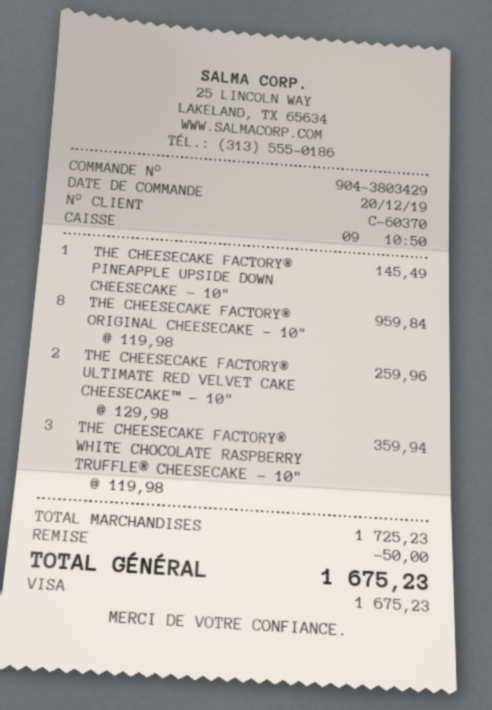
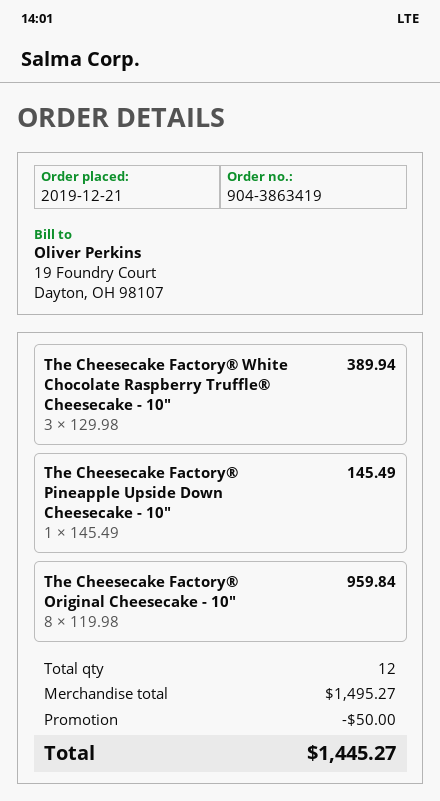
order number: 904-3803429 -> 904-3863419
order date: 2019-12-20 -> 2019-12-21
THE CHEESECAKE FACTORY® ULTIMATE RED VELVET CAKE CHEESECAKE™ - 10": 2 x 129.98 = 259.96 -> none
THE CHEESECAKE FACTORY® WHITE CHOCOLATE RASPBERRY TRUFFLE® CHEESECAKE - 10": 3 x 119.98 = 359.94 -> 3 x 129.98 = 389.94
subtotal: 1725.23 -> 1495.27
total: 1675.23 -> 1445.27

